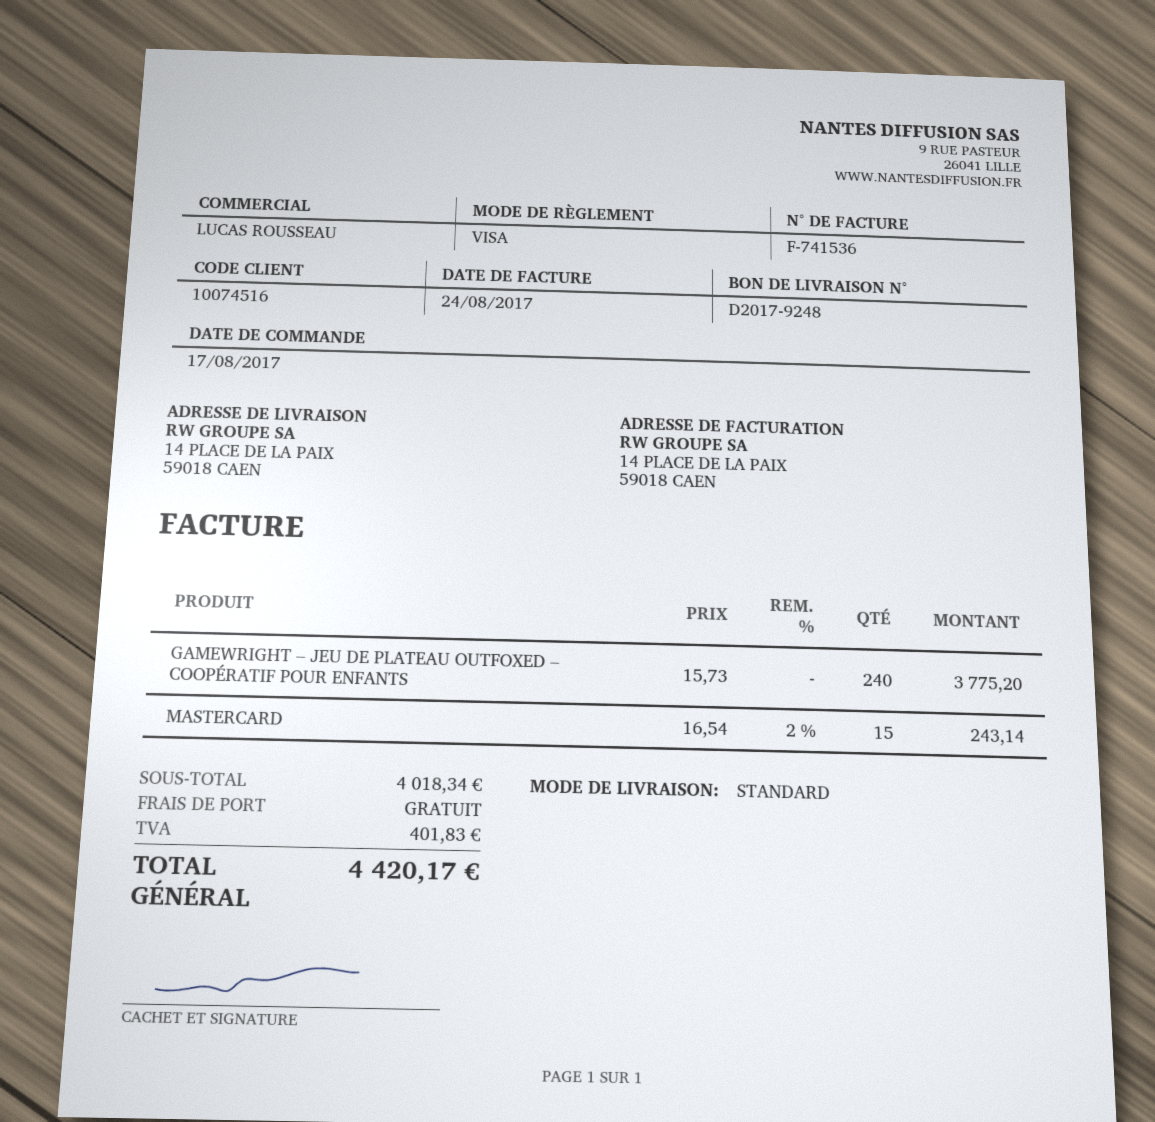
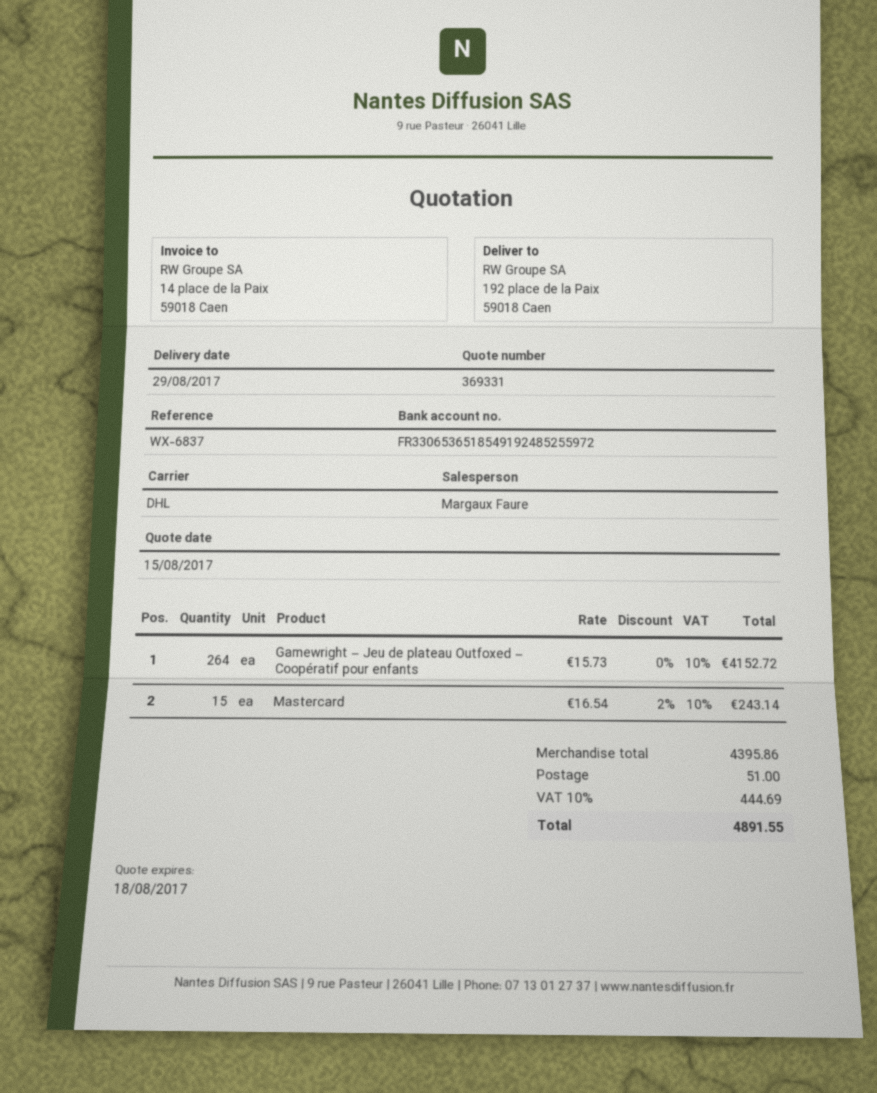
sales rep: LUCAS ROUSSEAU -> Margaux Faure
shipping method: standard -> DHL
ship to: 14 PLACE DE LA PAIX, 59018 CAEN -> 192 place de la Paix, 59018 Caen
GAMEWRIGHT – JEU DE PLATEAU OUTFOXED – COOPÉRATIF POUR ENFANTS: 240 x 15.73 = 3775.20 -> 264 x 15.73 = 4152.72
subtotal: 4018.34 -> 4395.86
shipping: 0.00 -> 51.00
tax: 401.83 -> 444.69
total: 4420.17 -> 4891.55

